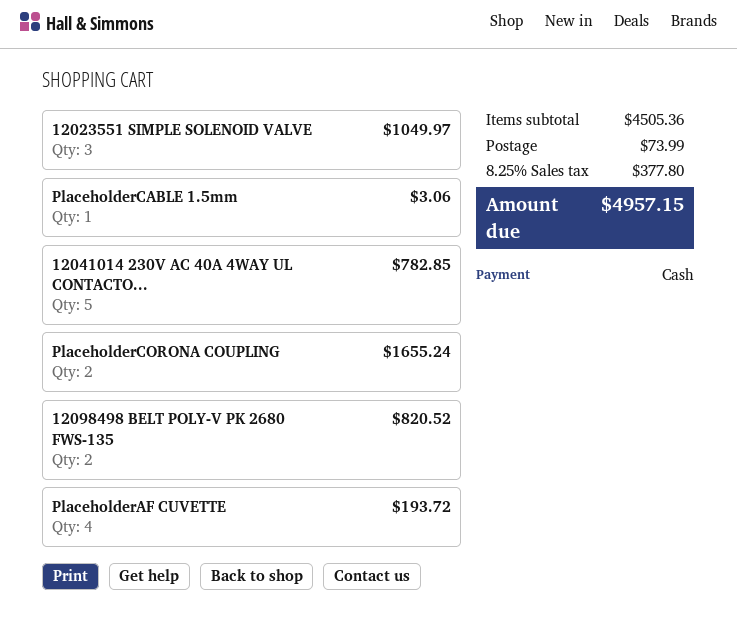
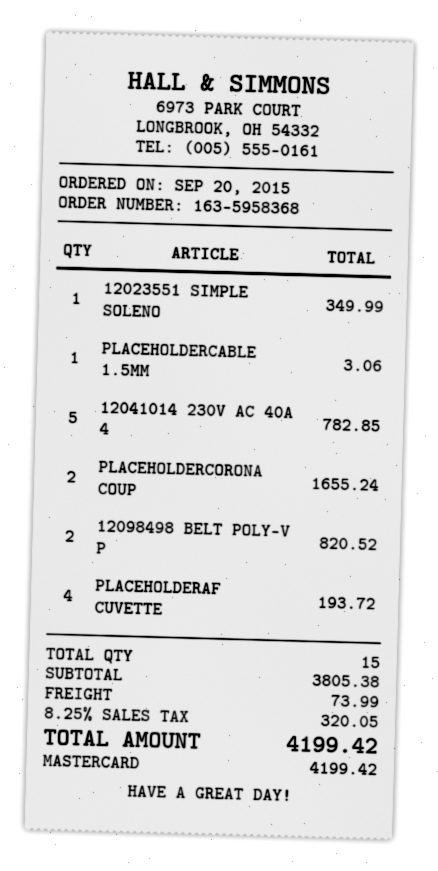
payment method: cash -> Mastercard
12023551 SIMPLE SOLENOID VALVE: 3 for 1049.97 -> 1 for 349.99
subtotal: 4505.36 -> 3805.38
tax: 8.25% = 377.80 -> 8.25% = 320.05
total: 4957.15 -> 4199.42

